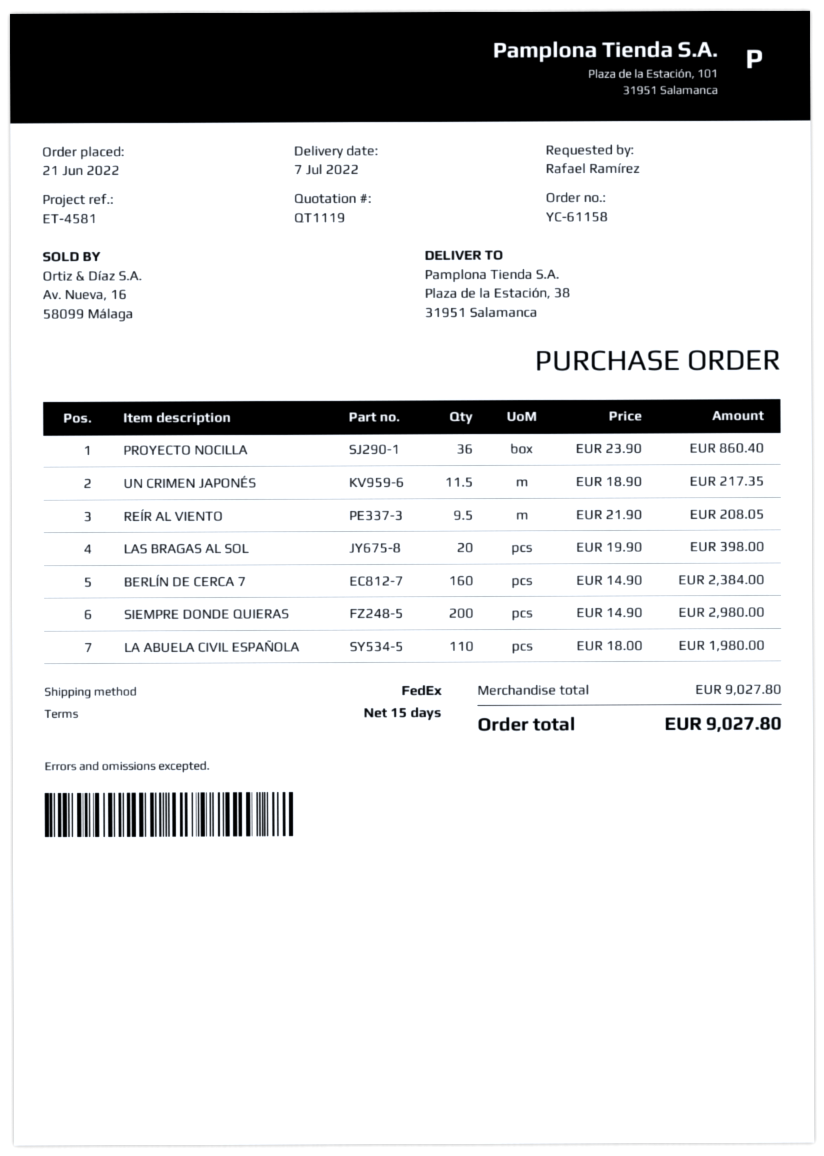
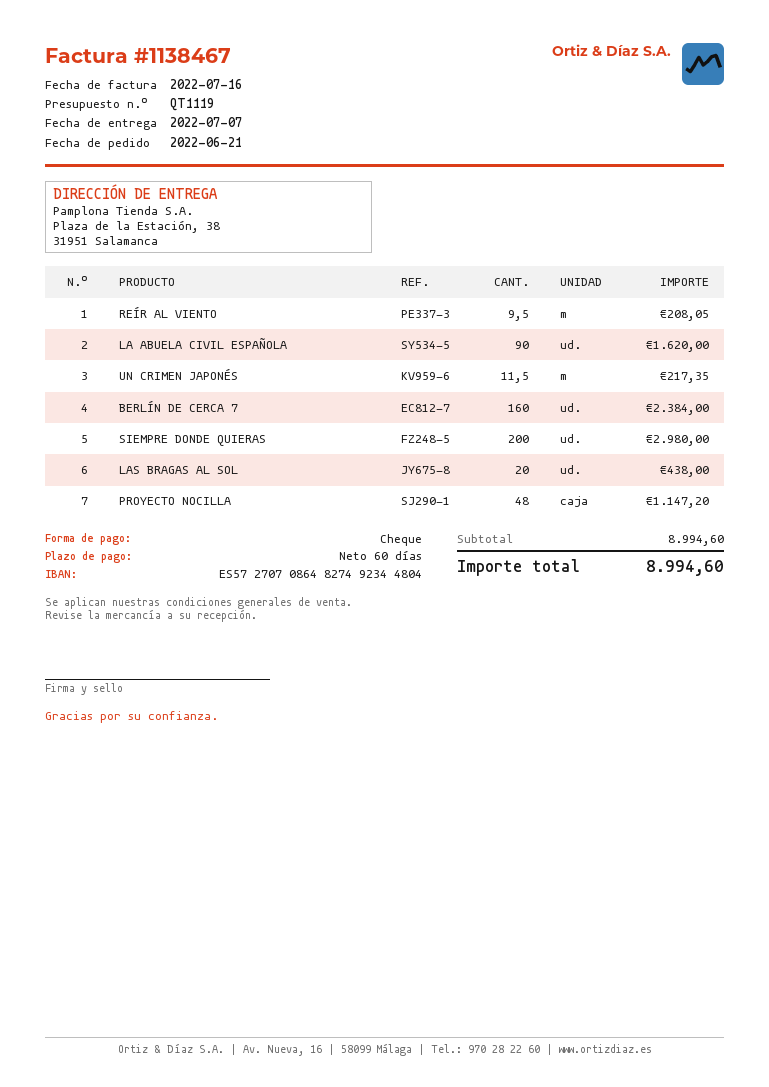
payment terms: 15 days -> 60 days
PROYECTO NOCILLA: 36 for 860.40 -> 48 for 1147.20
LAS BRAGAS AL SOL: 20 for 398.00 -> 20 for 438.00
LA ABUELA CIVIL ESPAÑOLA: 110 for 1980.00 -> 90 for 1620.00
subtotal: 9027.80 -> 8994.60
total: 9027.80 -> 8994.60

